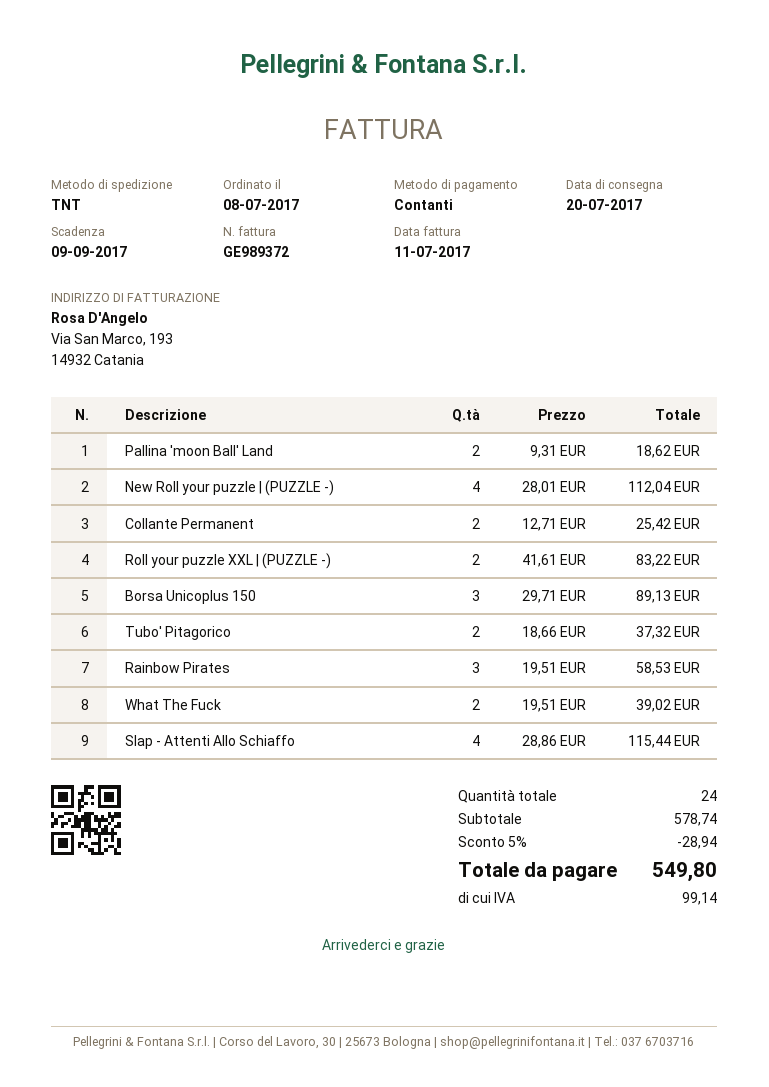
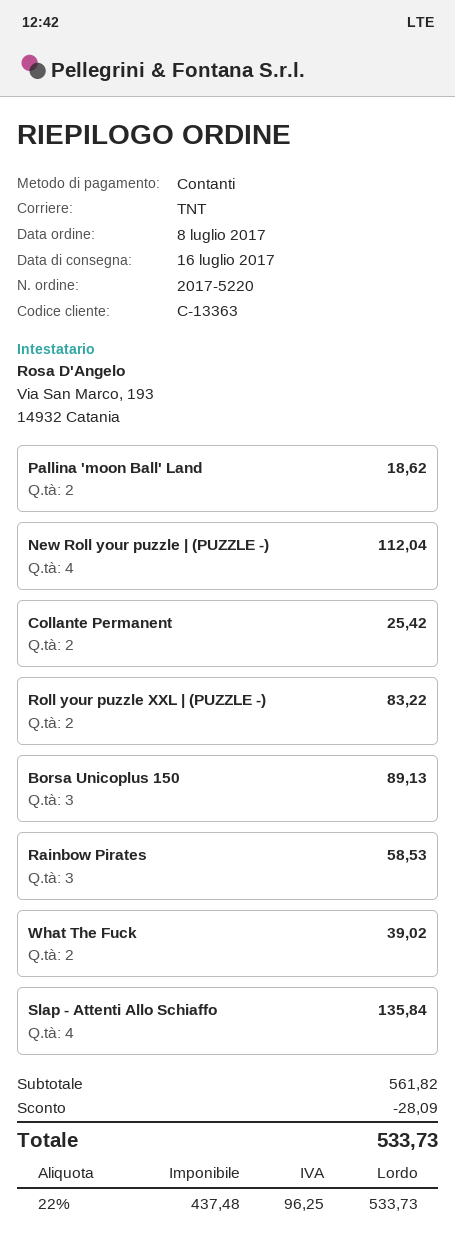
delivery date: 2017-07-20 -> 2017-07-16
Tubo' Pitagorico: 2 for 37.32 -> none
Slap - Attenti Allo Schiaffo: 4 for 115.44 -> 4 for 135.84
subtotal: 578.74 -> 561.82
discount: 28.94 -> 28.09
tax: 99.14 -> 96.25
total: 549.80 -> 533.73

